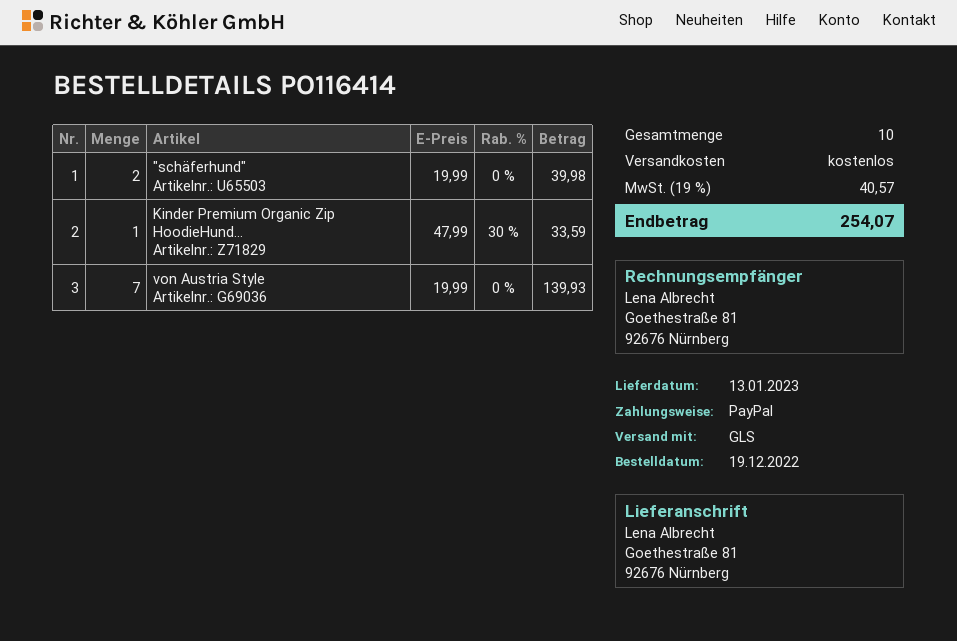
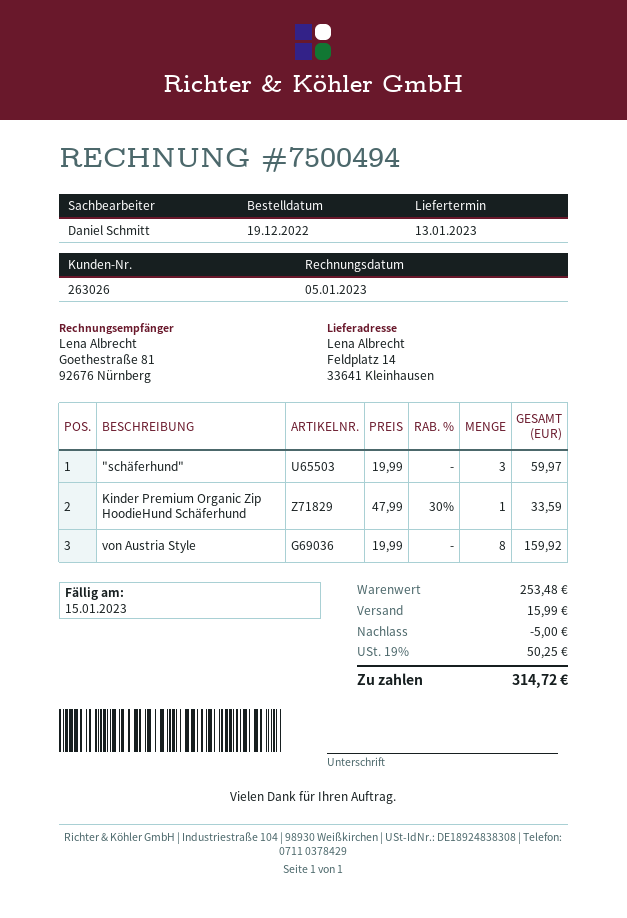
ship to: Goethestraße 81, 92676 Nürnberg -> Feldplatz 14, 33641 Kleinhausen
"schäferhund": 2 x 19.99 = 39.98 -> 3 x 19.99 = 59.97
von Austria Style: 7 x 19.99 = 139.93 -> 8 x 19.99 = 159.92
discount: none -> 5.00
shipping: 0.00 -> 15.99
tax: 19% = 40.57 -> 19% = 50.25
total: 254.07 -> 314.72

